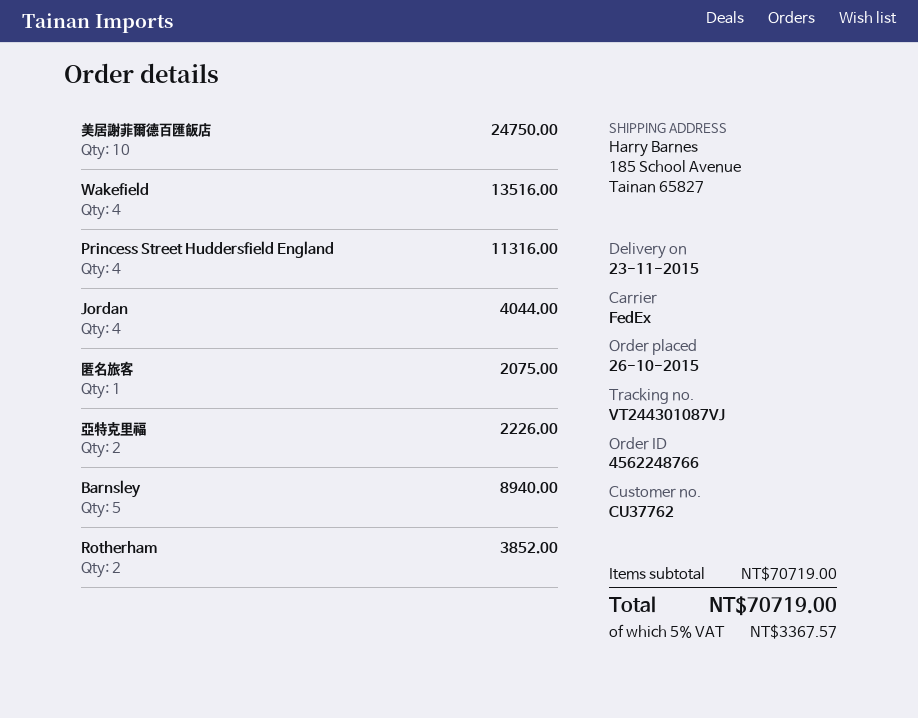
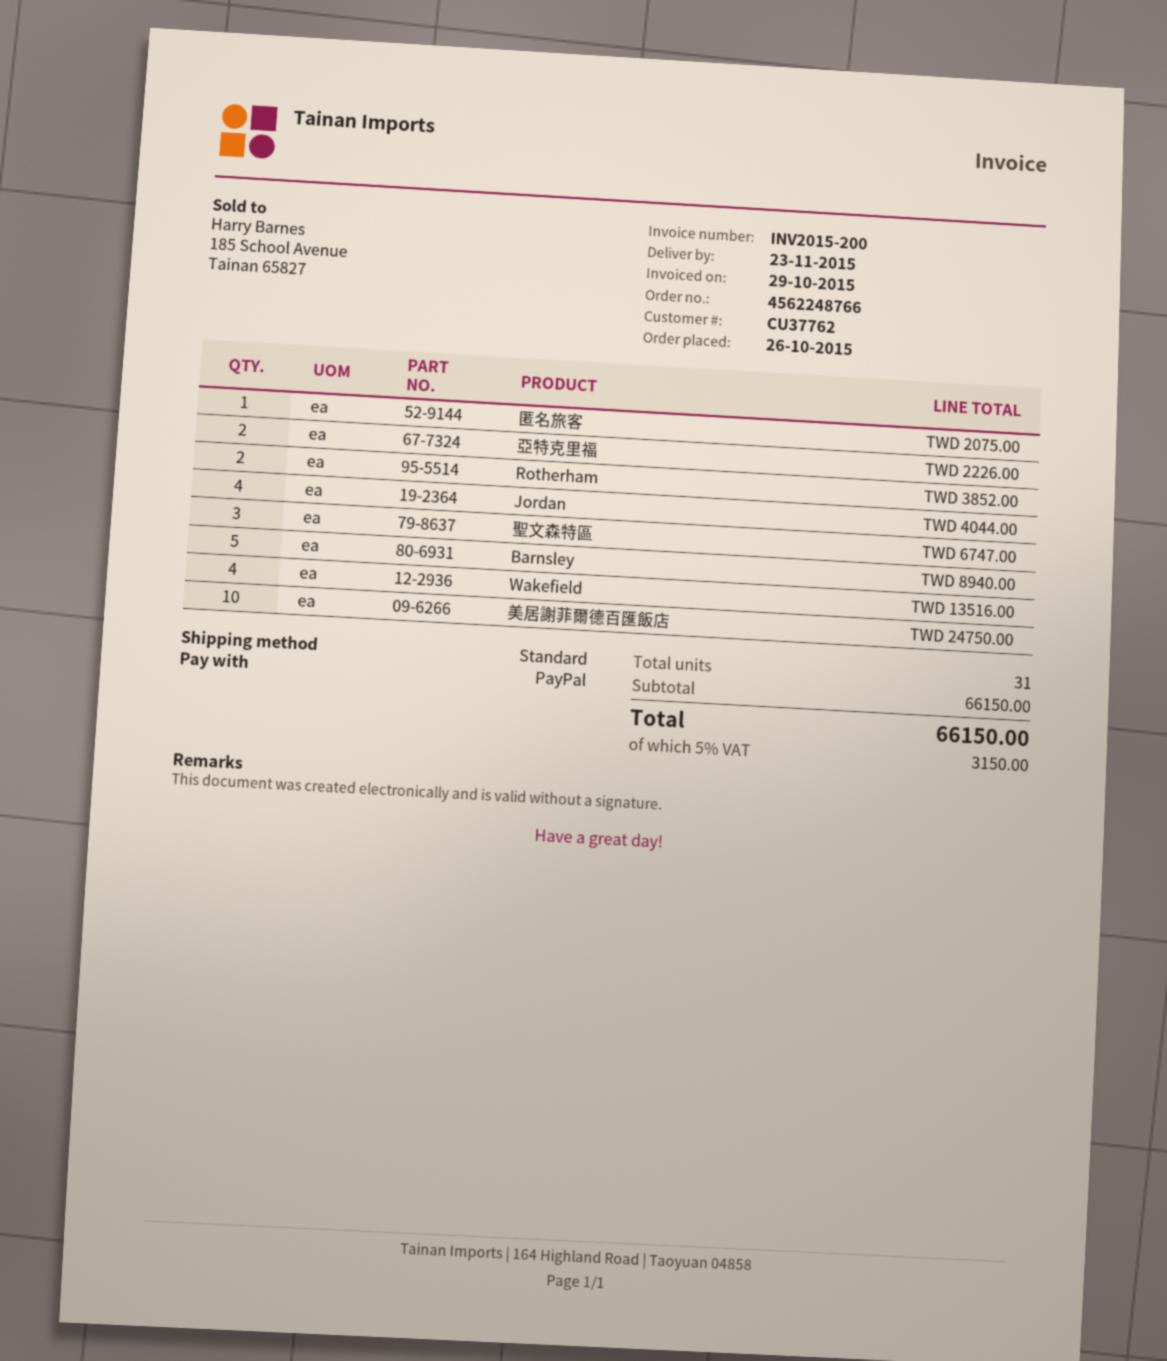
shipping method: FedEx -> standard
Princess Street Huddersfield England: 4 for 11316.00 -> none
聖文森特區: none -> 3 for 6747.00
subtotal: 70719.00 -> 66150.00
tax: 5% = 3367.57 -> 5% = 3150.00
total: 70719.00 -> 66150.00

